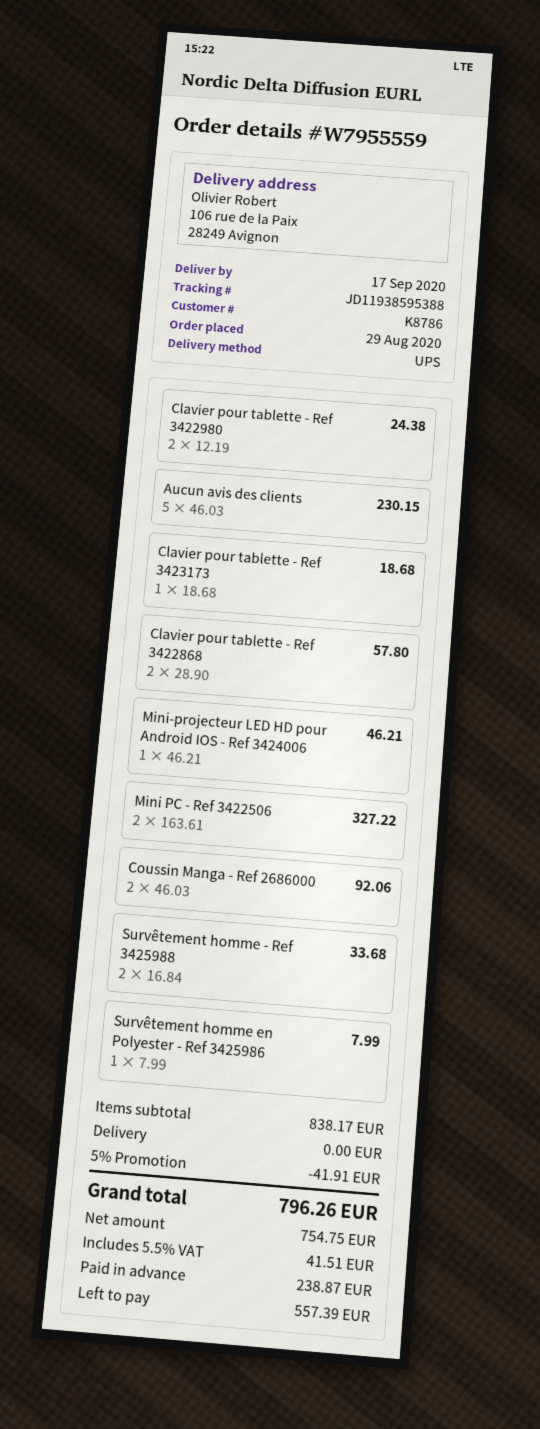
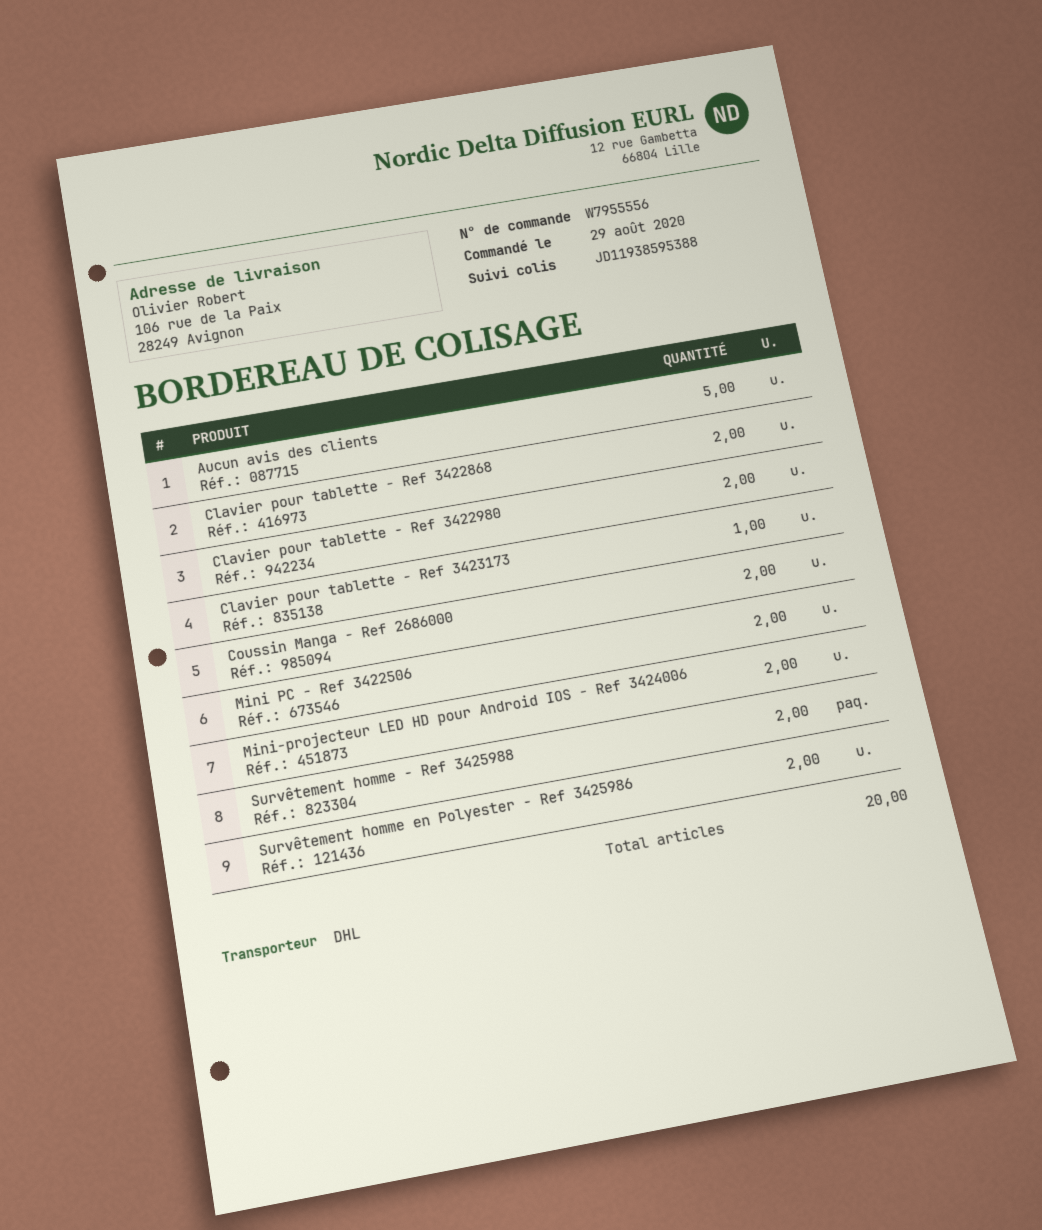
order number: W7955559 -> W7955556
shipping method: UPS -> DHL
Mini-projecteur LED HD pour Android IOS - Ref 3424006: 1 -> 2
Survêtement homme en Polyester - Ref 3425986: 1 -> 2

